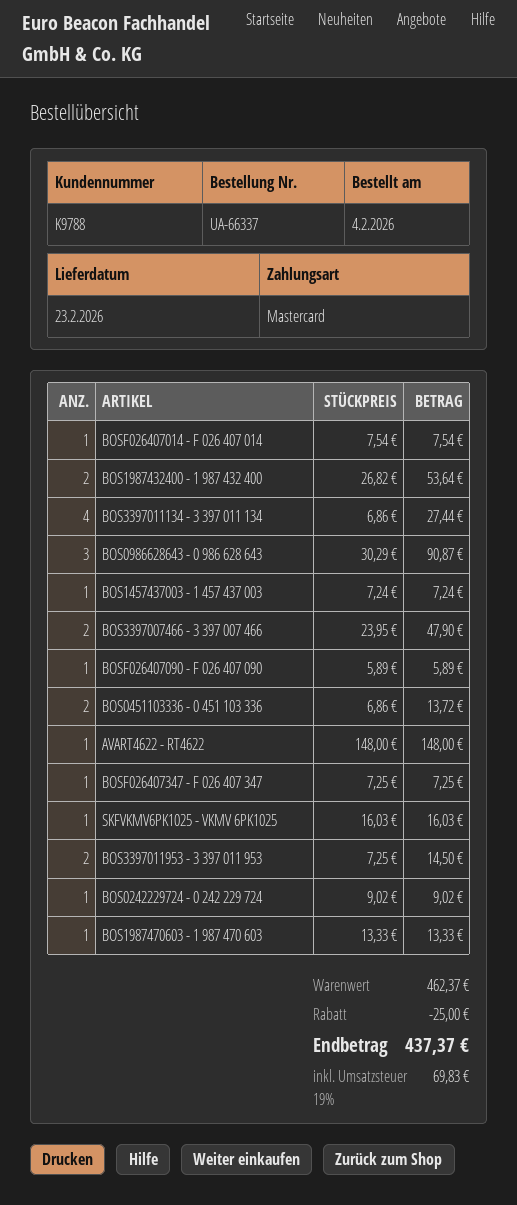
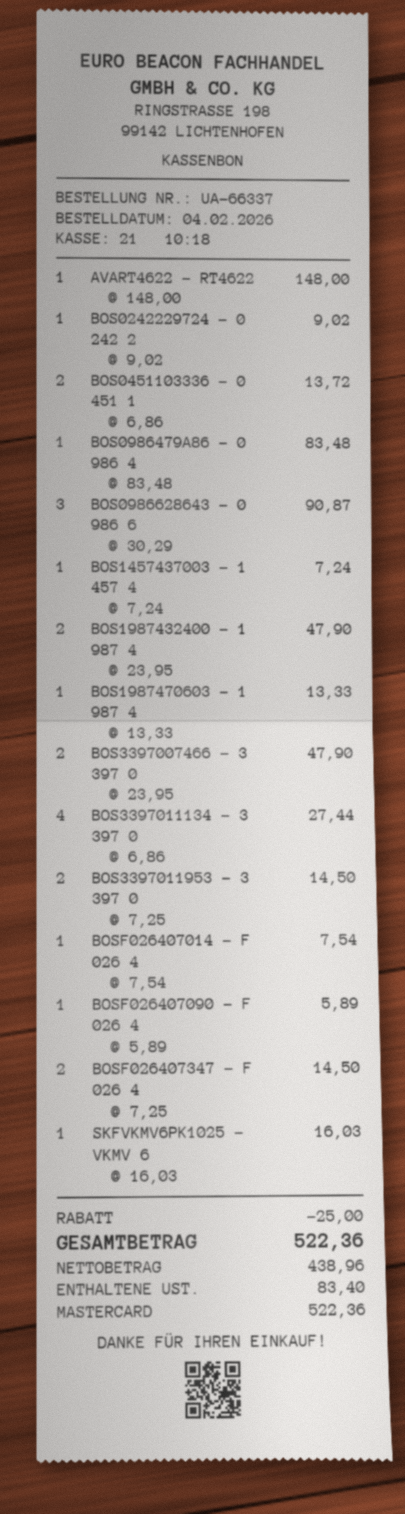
BOS1987432400 - 1 987 432 400: 2 x 26.82 = 53.64 -> 2 x 23.95 = 47.90
BOSF026407347 - F 026 407 347: 1 x 7.25 = 7.25 -> 2 x 7.25 = 14.50
BOS0986479A86 - 0 986 4: none -> 1 x 83.48 = 83.48
tax: 69.83 -> 83.40
total: 437.37 -> 522.36

